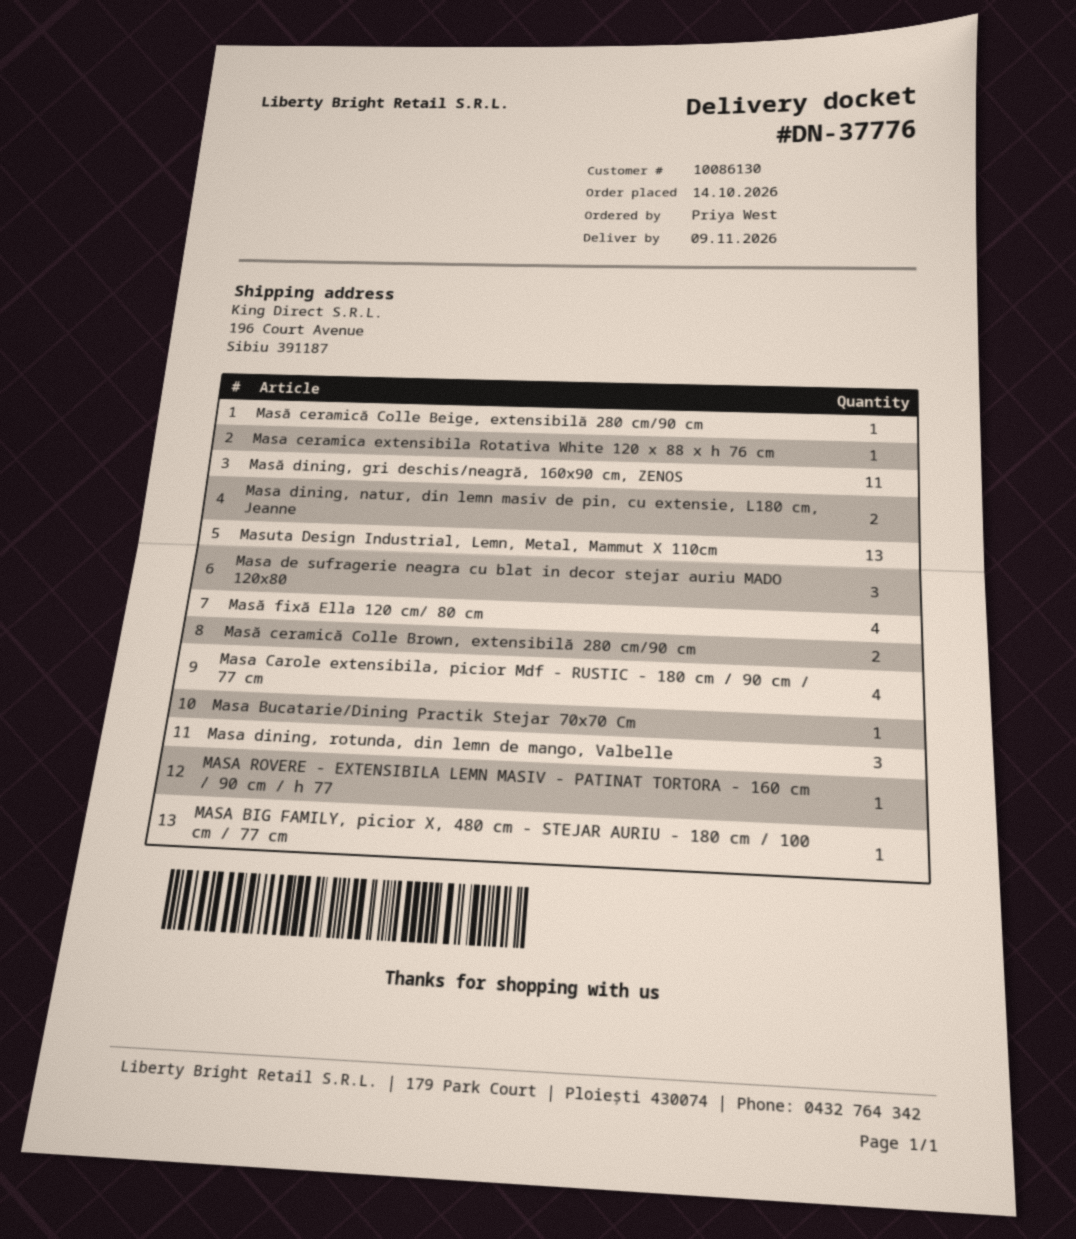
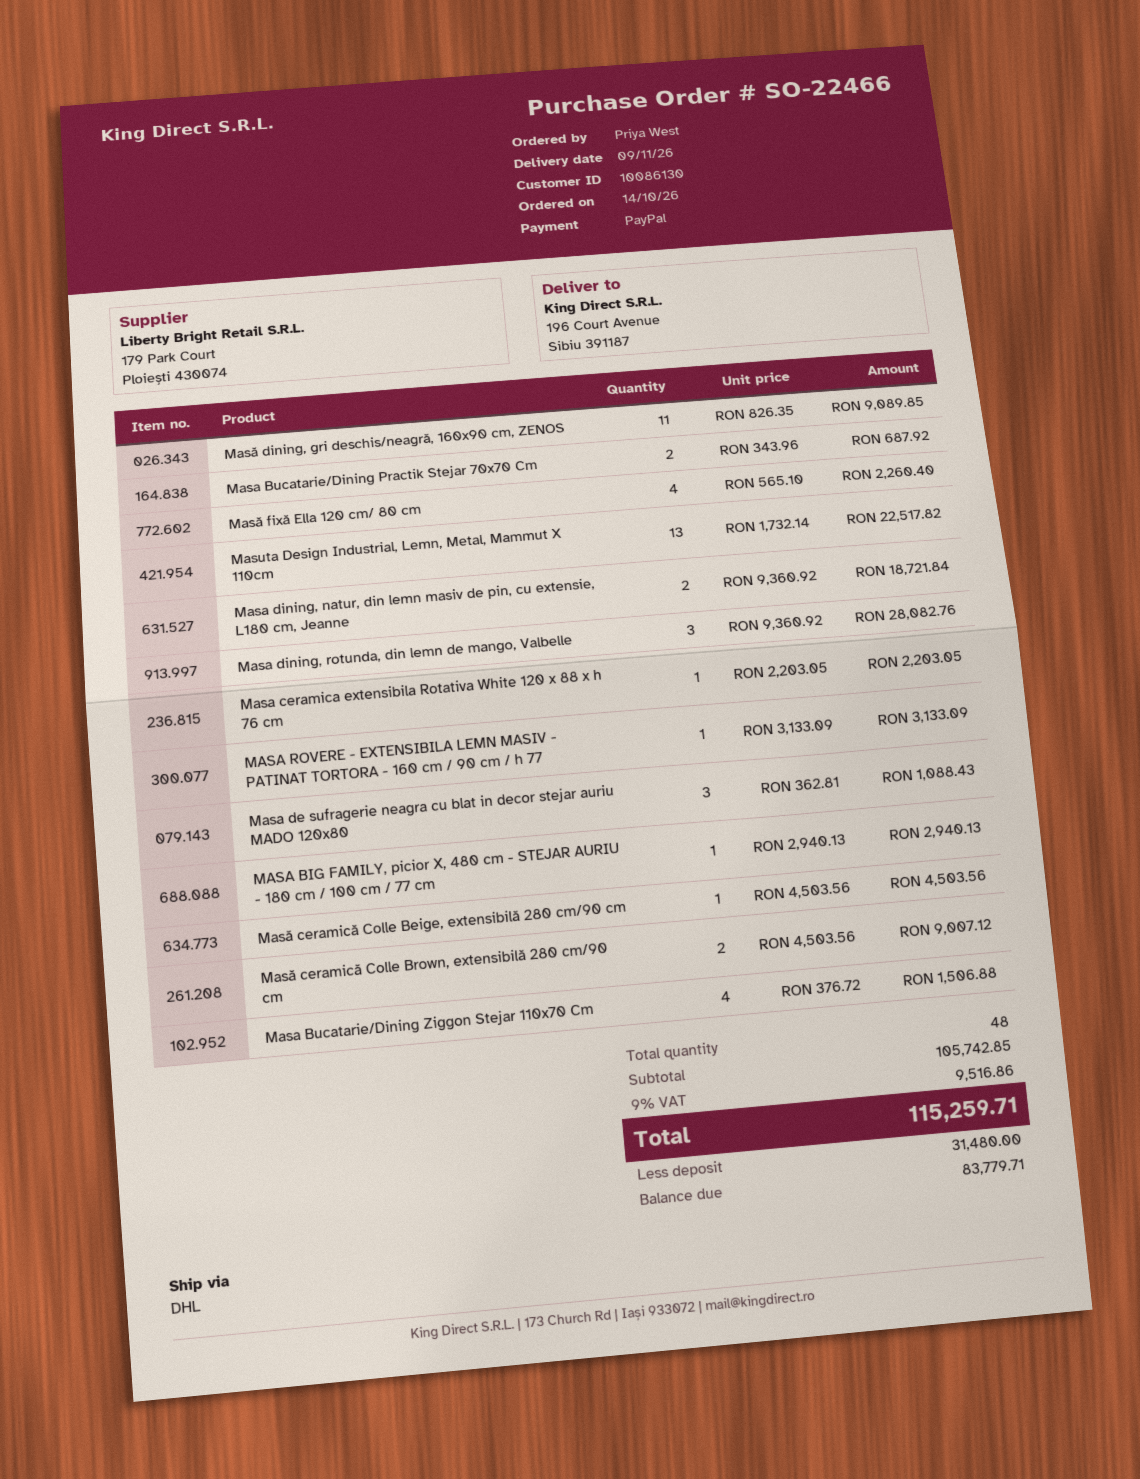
Masa Carole extensibila, picior Mdf - RUSTIC - 180 cm / 90 cm / 77 cm: 4 -> none
Masa Bucatarie/Dining Practik Stejar 70x70 Cm: 1 -> 2
Masa Bucatarie/Dining Ziggon Stejar 110x70 Cm: none -> 4

